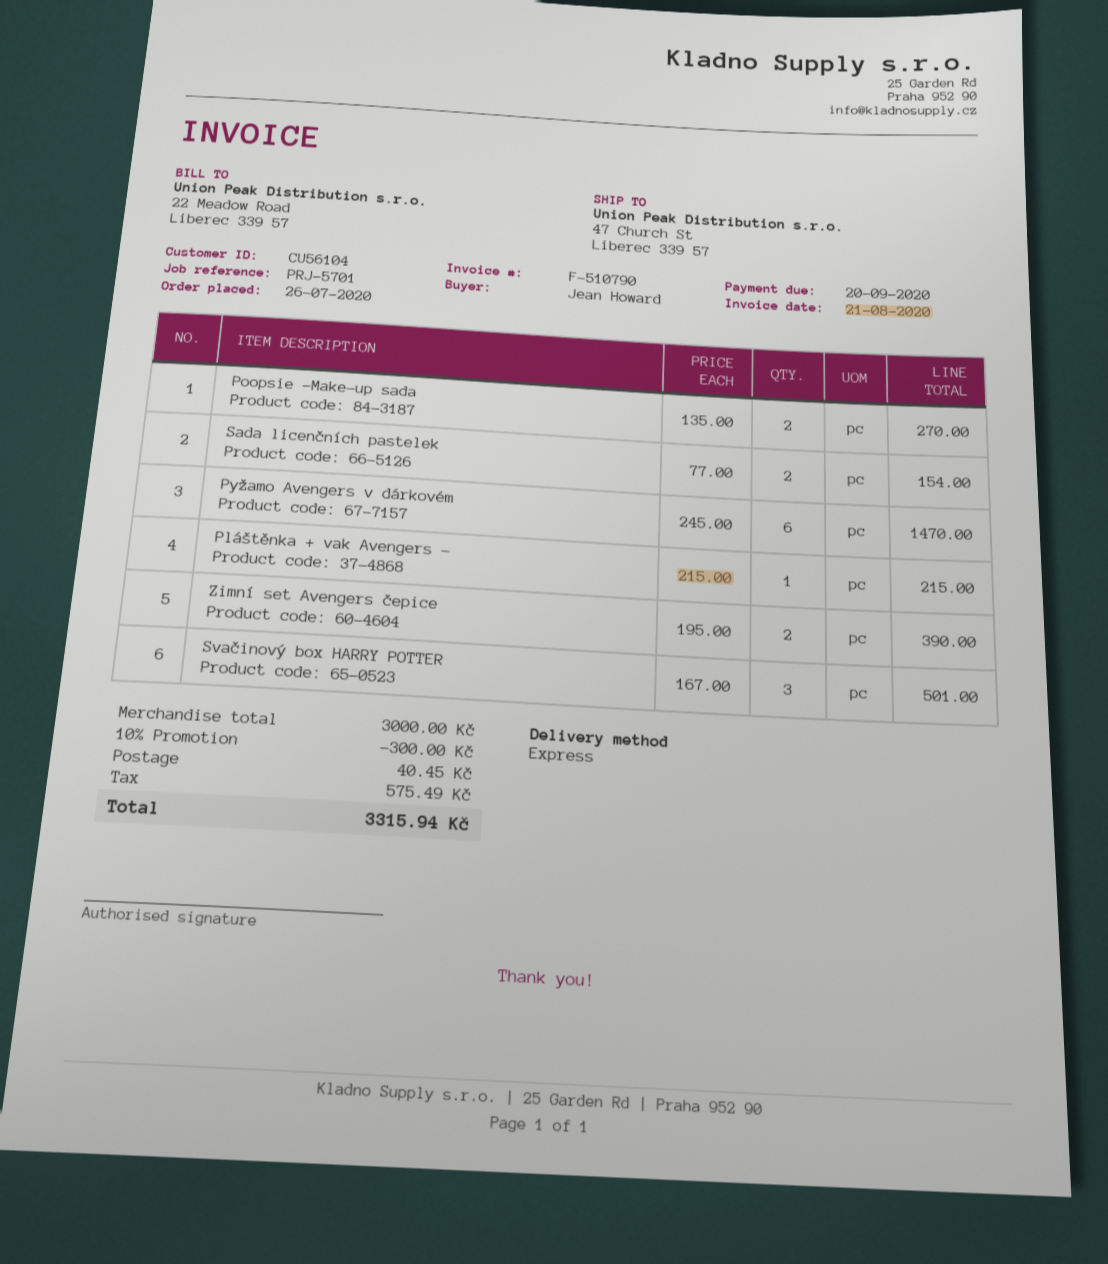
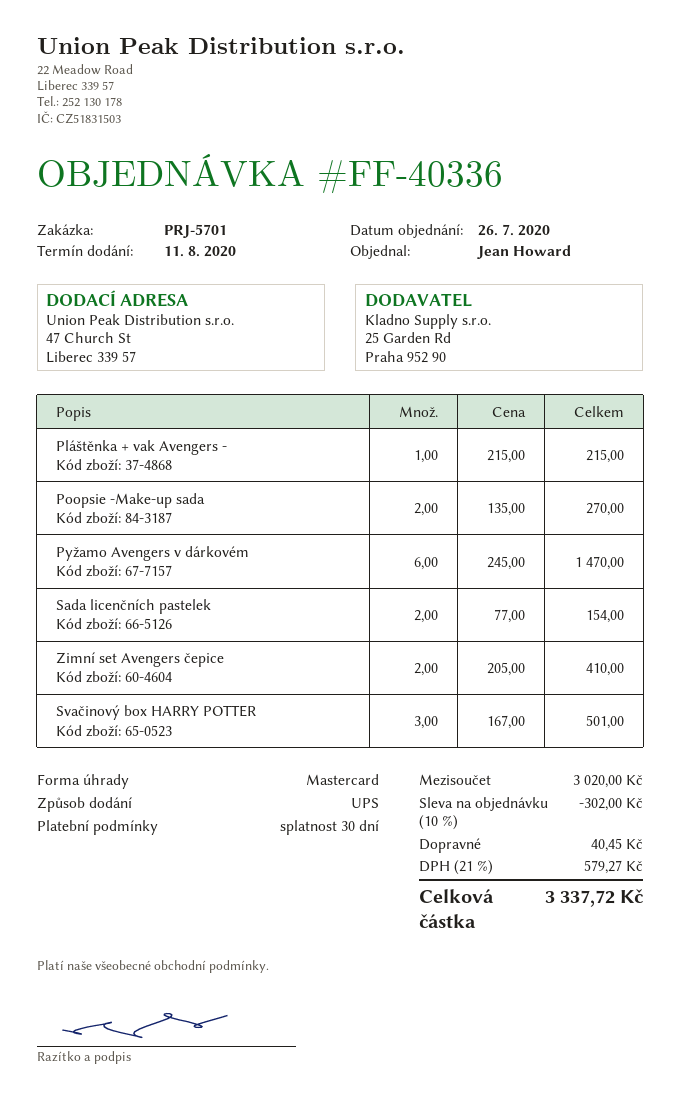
shipping method: express -> UPS
Zimní set Avengers čepice: 2 x 195.00 = 390.00 -> 2 x 205.00 = 410.00
subtotal: 3000.00 -> 3020.00
discount: 10% = 300.00 -> 10% = 302.00
tax: 575.49 -> 579.27
total: 3315.94 -> 3337.72

